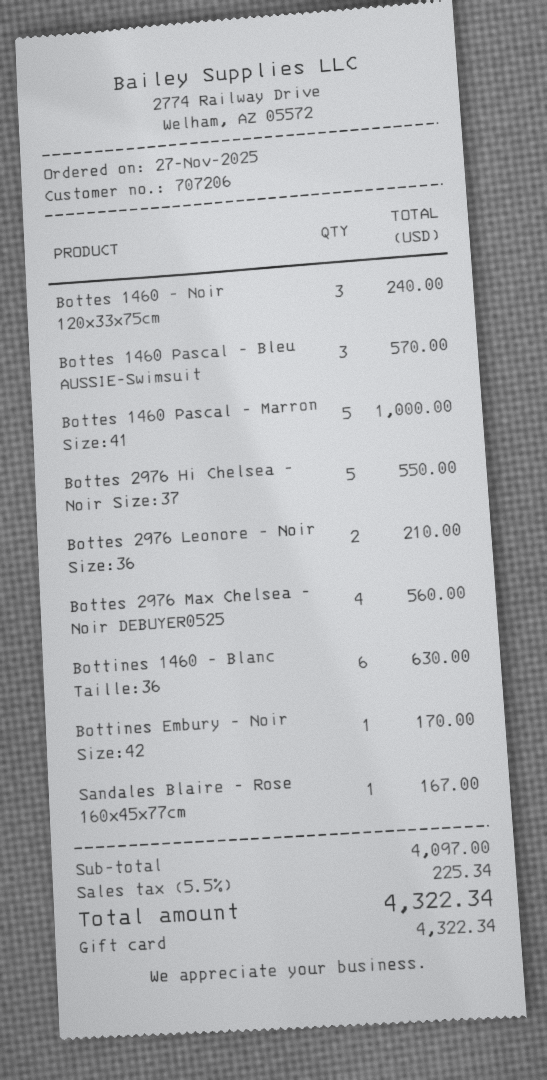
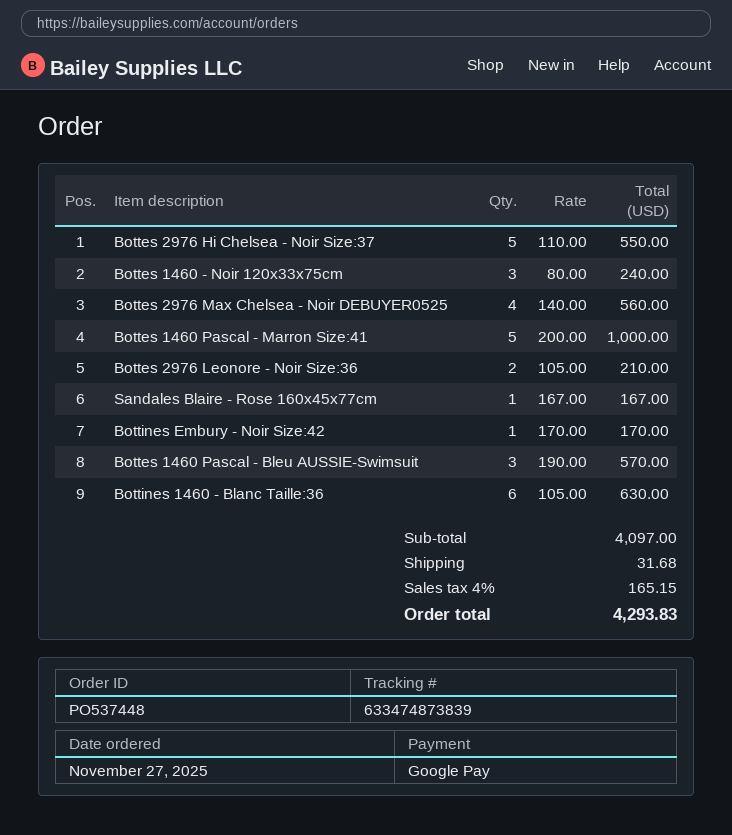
payment method: gift card -> Google Pay
shipping: none -> 31.68
tax: 5.5% = 225.34 -> 4% = 165.15
total: 4322.34 -> 4293.83

